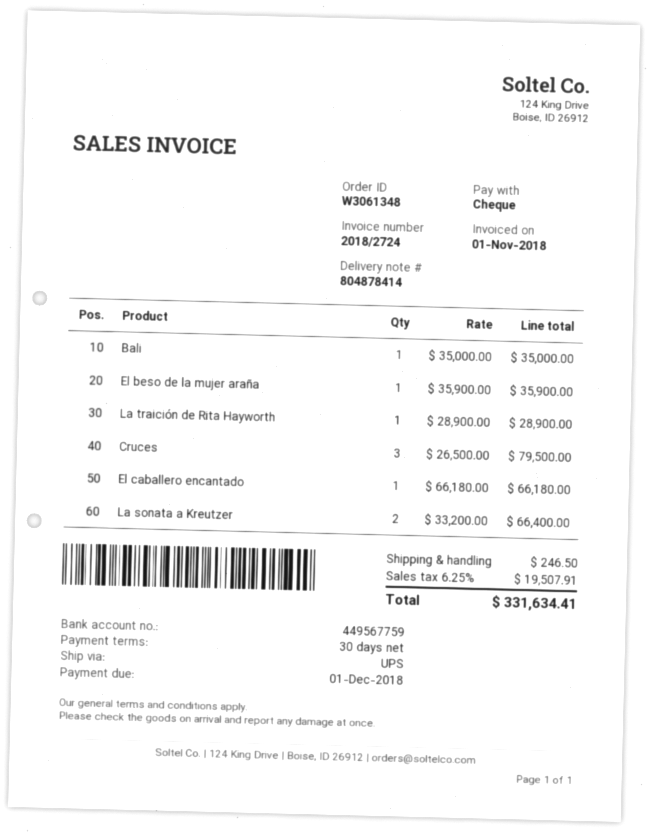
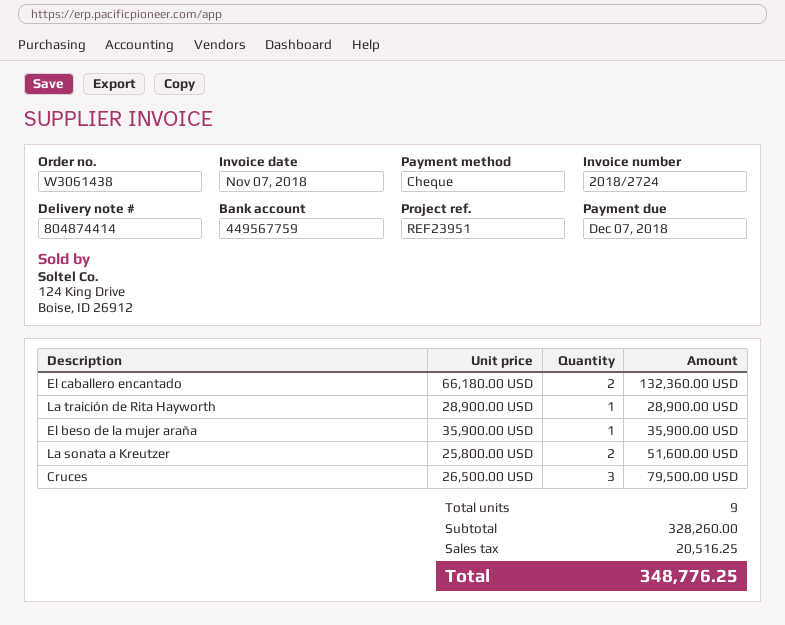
order number: W3061348 -> W3061438
delivery note number: 804878414 -> 804874414
invoice date: 2018-11-01 -> 2018-11-07
due date: 2018-12-01 -> 2018-12-07
Bali: 1 x 35000.00 = 35000.00 -> none
El caballero encantado: 1 x 66180.00 = 66180.00 -> 2 x 66180.00 = 132360.00
La sonata a Kreutzer: 2 x 33200.00 = 66400.00 -> 2 x 25800.00 = 51600.00
shipping: 246.50 -> none
tax: 19507.91 -> 20516.25
total: 331634.41 -> 348776.25

